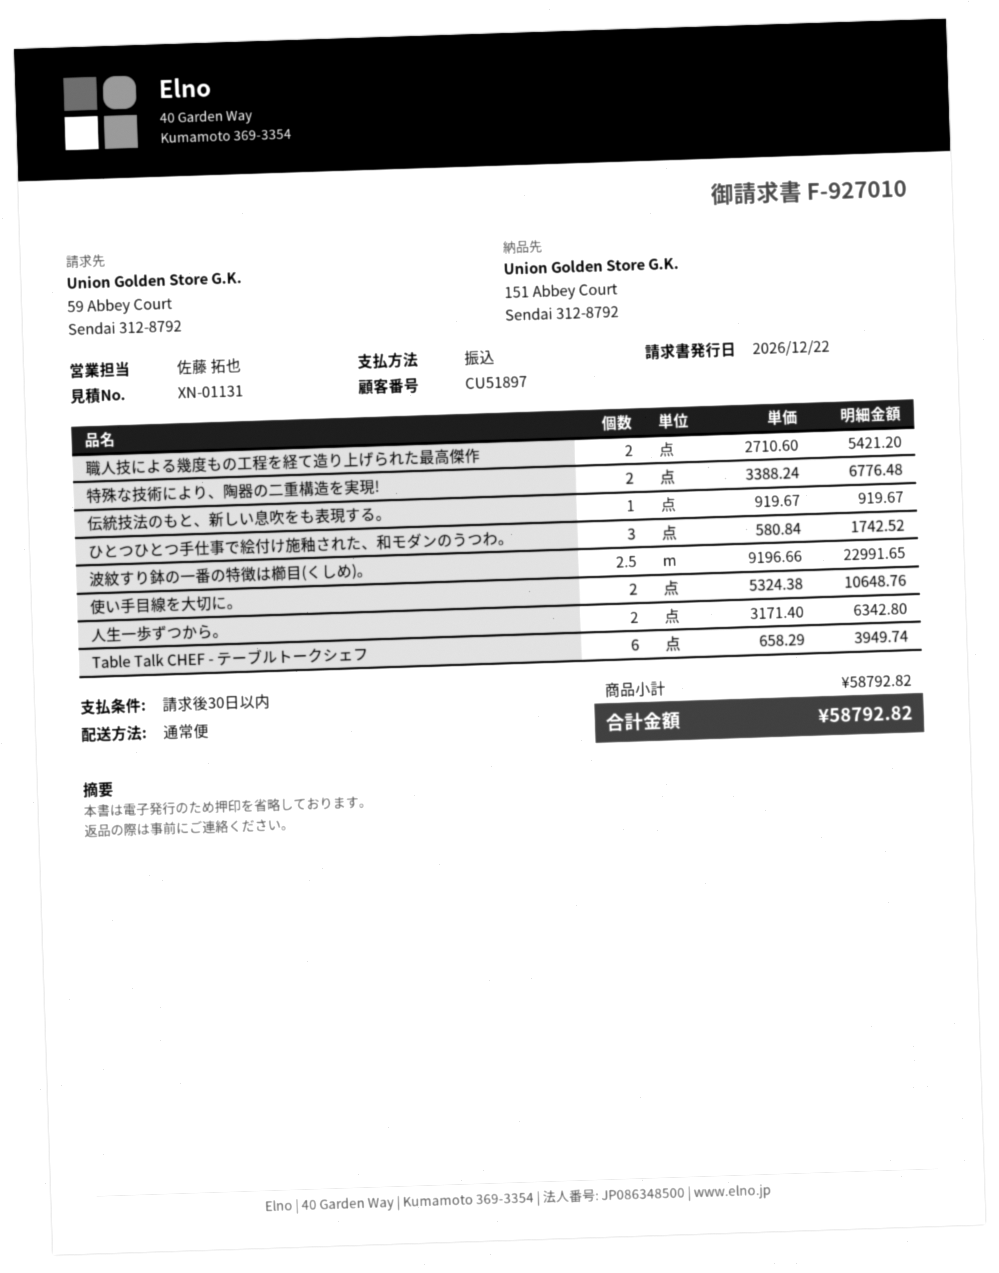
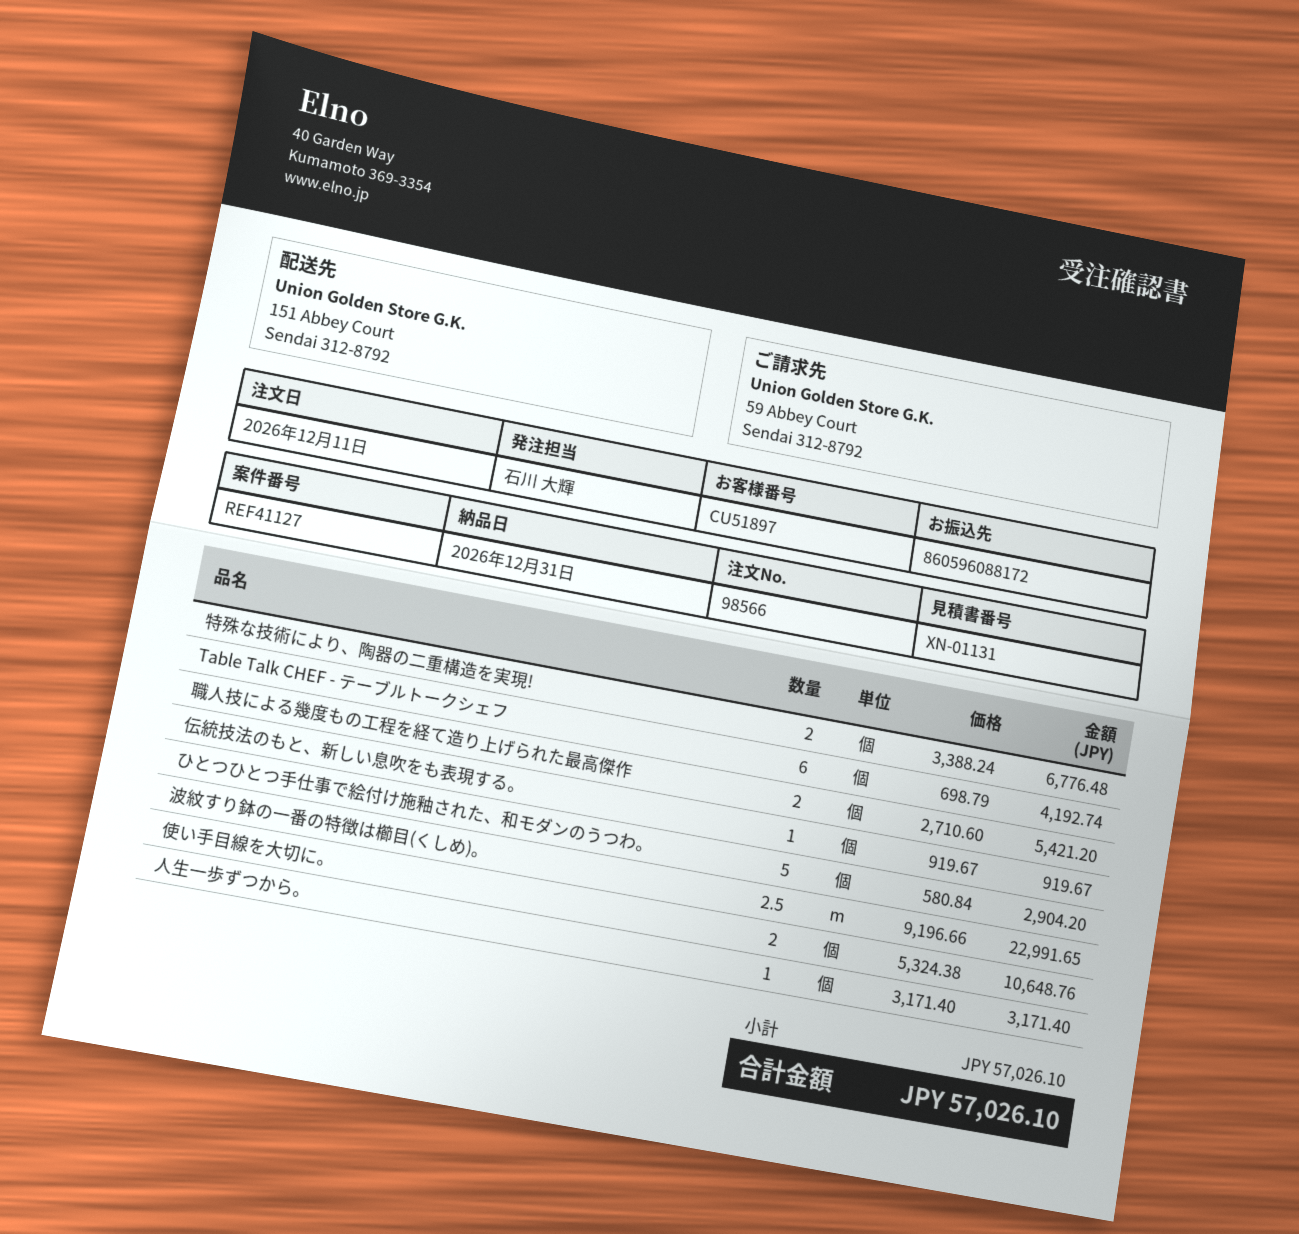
ひとつひとつ手仕事で絵付け施釉された、和モダンのうつわ。: 3 x 580.84 = 1742.52 -> 5 x 580.84 = 2904.20
人生一歩ずつから。: 2 x 3171.40 = 6342.80 -> 1 x 3171.40 = 3171.40
Table Talk CHEF - テーブルトークシェフ: 6 x 658.29 = 3949.74 -> 6 x 698.79 = 4192.74
subtotal: 58792.82 -> 57026.10
total: 58792.82 -> 57026.10

